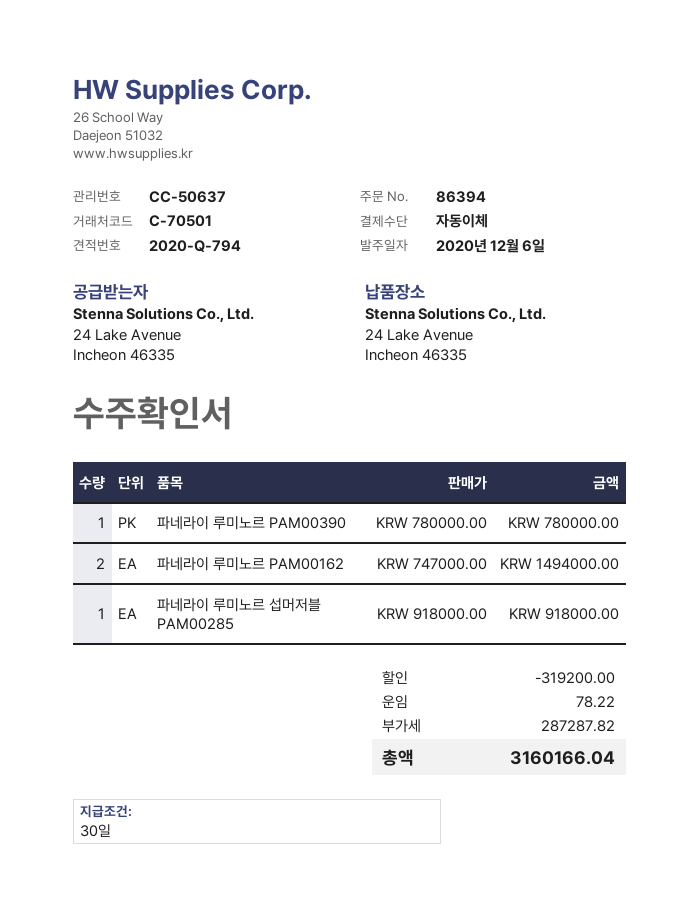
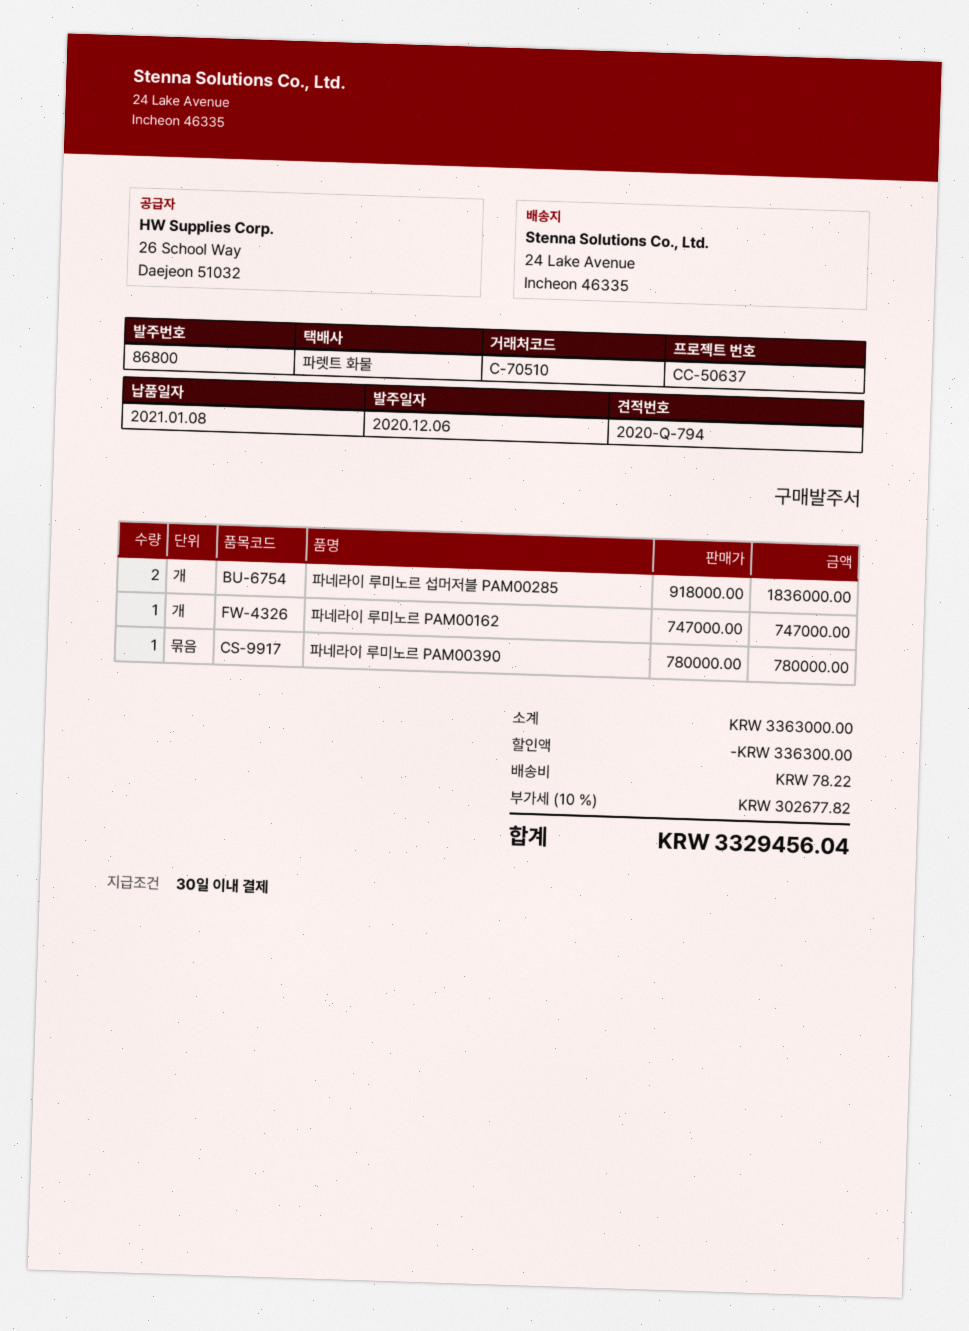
order number: 86394 -> 86800
customer number: C-70501 -> C-70510
파네라이 루미노르 PAM00162: 2 x 747000.00 = 1494000.00 -> 1 x 747000.00 = 747000.00
파네라이 루미노르 섭머저블 PAM00285: 1 x 918000.00 = 918000.00 -> 2 x 918000.00 = 1836000.00
discount: 319200.00 -> 336300.00
tax: 287287.82 -> 302677.82
total: 3160166.04 -> 3329456.04

